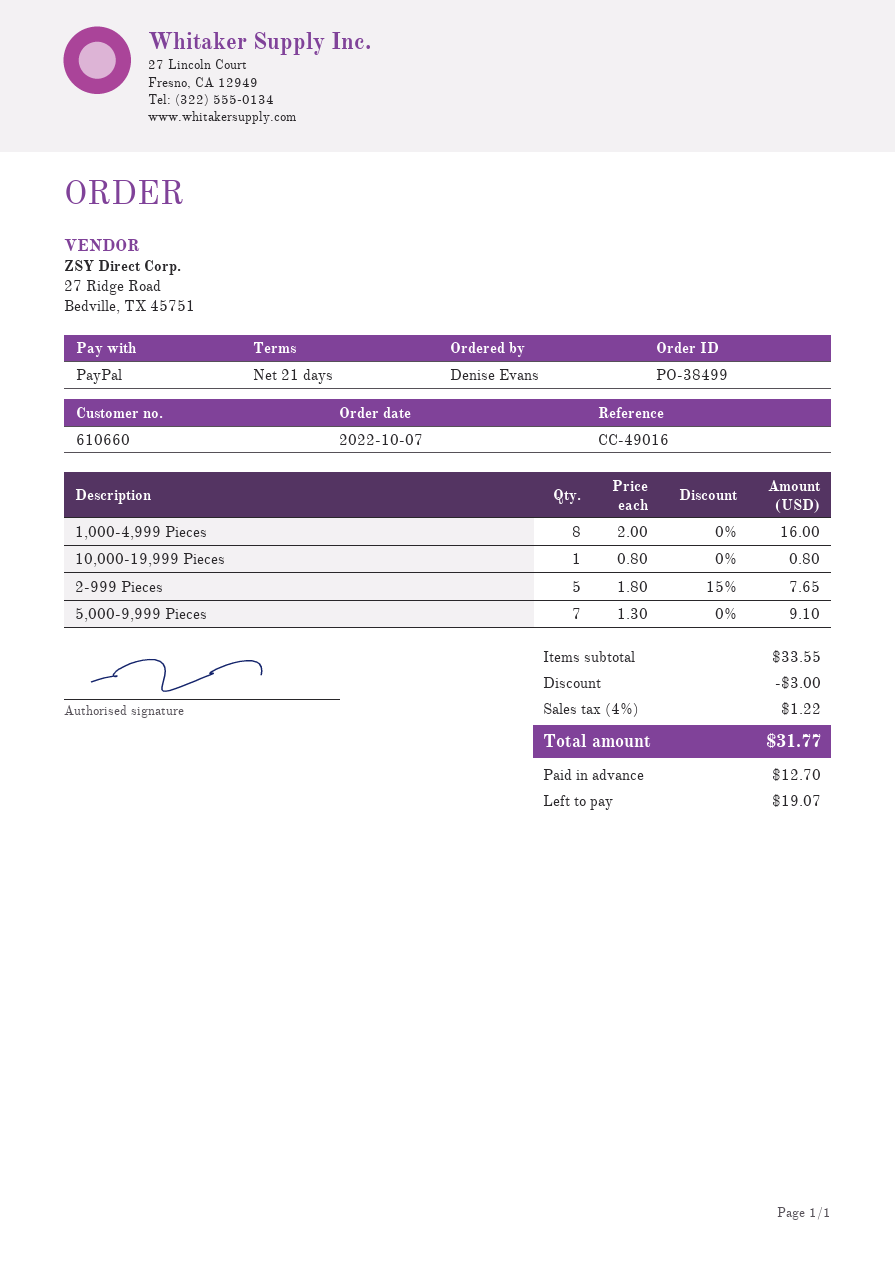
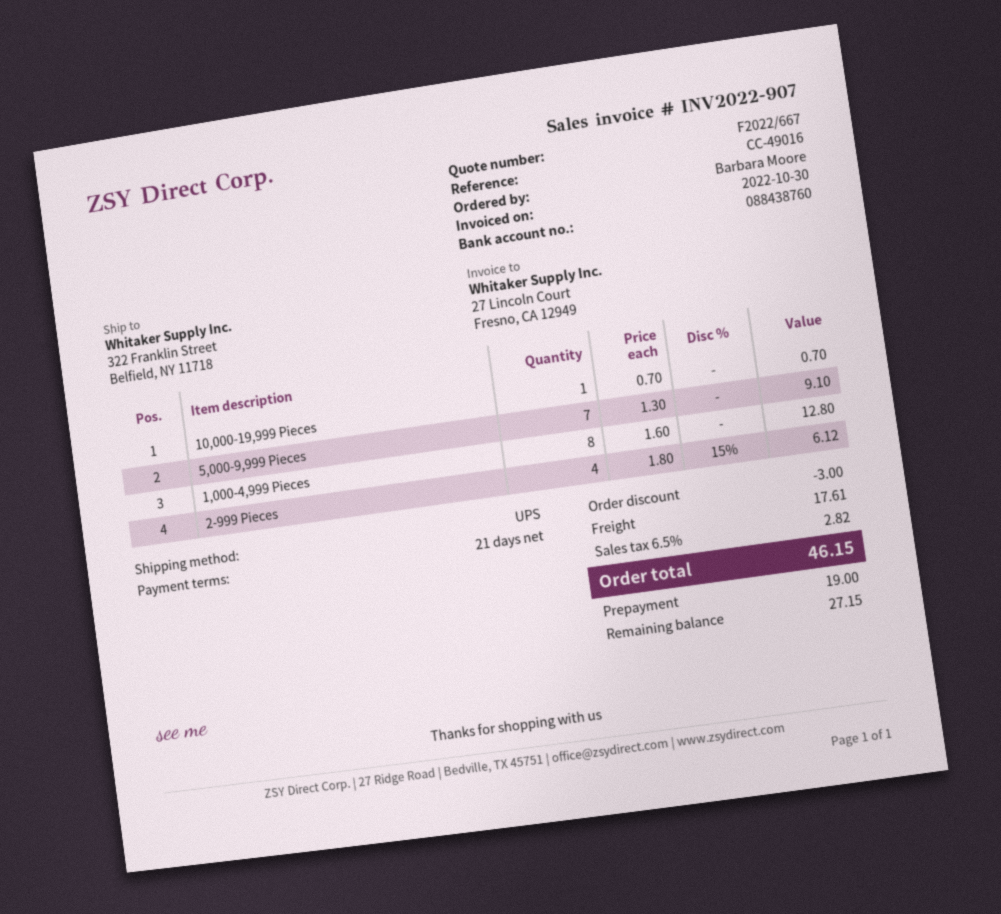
ordered by: Denise Evans -> Barbara Moore
1,000-4,999 Pieces: 8 x 2.00 = 16.00 -> 8 x 1.60 = 12.80
10,000-19,999 Pieces: 1 x 0.80 = 0.80 -> 1 x 0.70 = 0.70
2-999 Pieces: 5 x 1.80 - 15% = 7.65 -> 4 x 1.80 - 15% = 6.12
shipping: none -> 17.61
tax: 4% = 1.22 -> 6.5% = 2.82
total: 31.77 -> 46.15
deposit: 12.70 -> 19.00
balance: 19.07 -> 27.15

